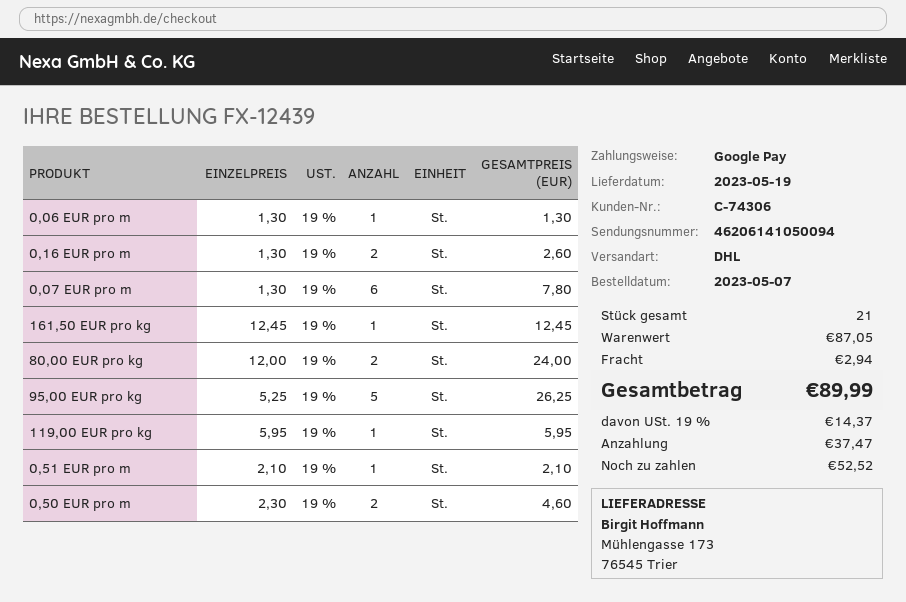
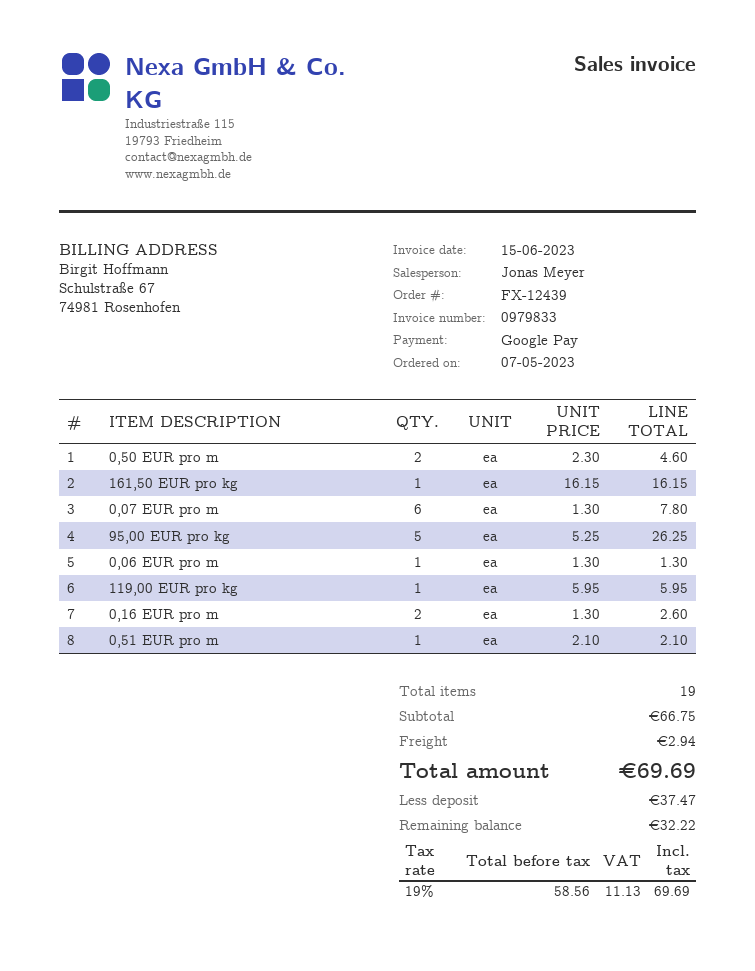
161,50 EUR pro kg: 1 x 12.45 = 12.45 -> 1 x 16.15 = 16.15
80,00 EUR pro kg: 2 x 12.00 = 24.00 -> none
total quantity: 21 -> 19
subtotal: 87.05 -> 66.75
tax: 19% = 14.37 -> 19% = 11.13
total: 89.99 -> 69.69
balance: 52.52 -> 32.22

